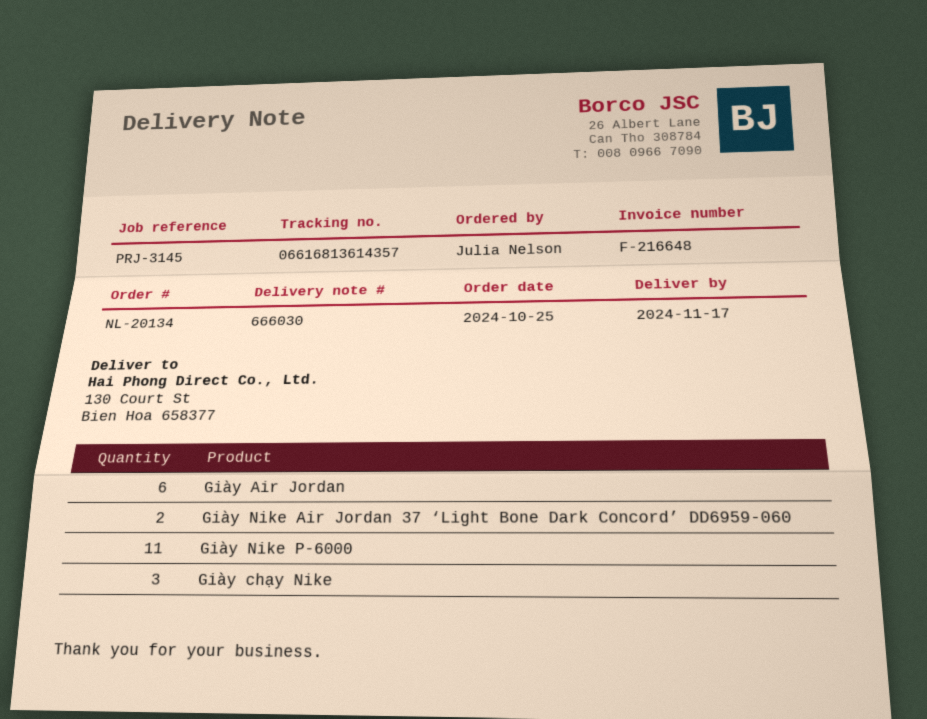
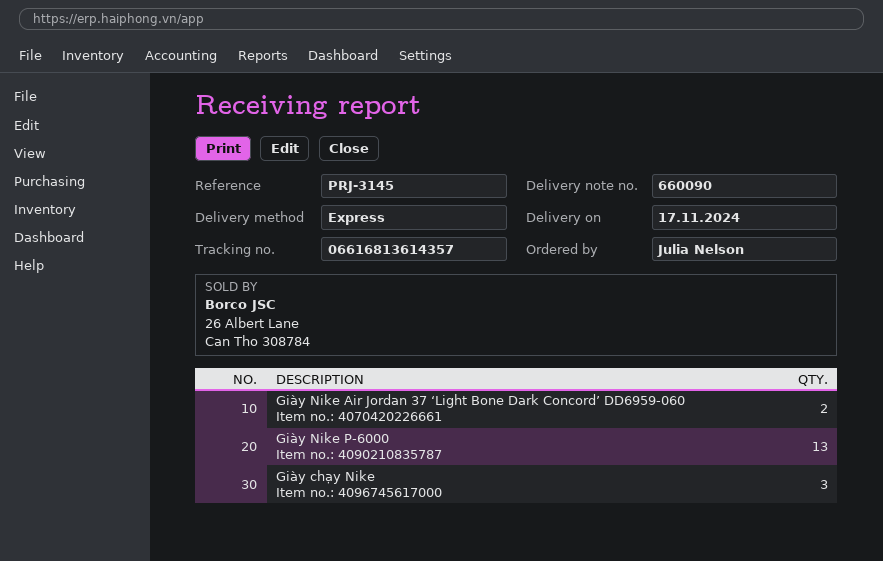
delivery note number: 666030 -> 660090
Giày Air Jordan: 6 -> none
Giày Nike P-6000: 11 -> 13

